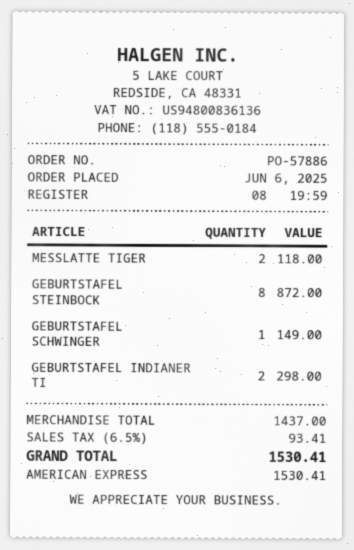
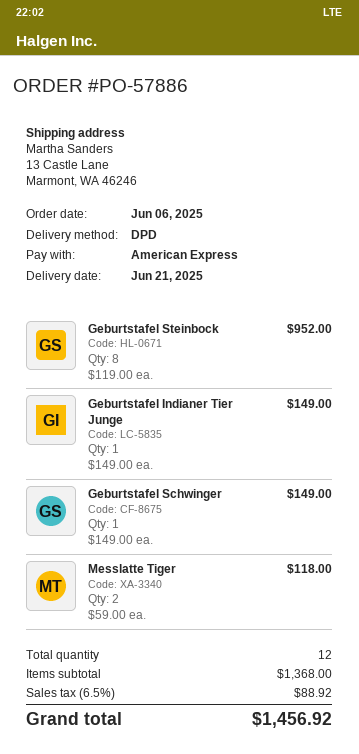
GEBURTSTAFEL STEINBOCK: 8 for 872.00 -> 8 for 952.00
GEBURTSTAFEL INDIANER TI: 2 for 298.00 -> 1 for 149.00
subtotal: 1437.00 -> 1368.00
tax: 6.5% = 93.41 -> 6.5% = 88.92
total: 1530.41 -> 1456.92

